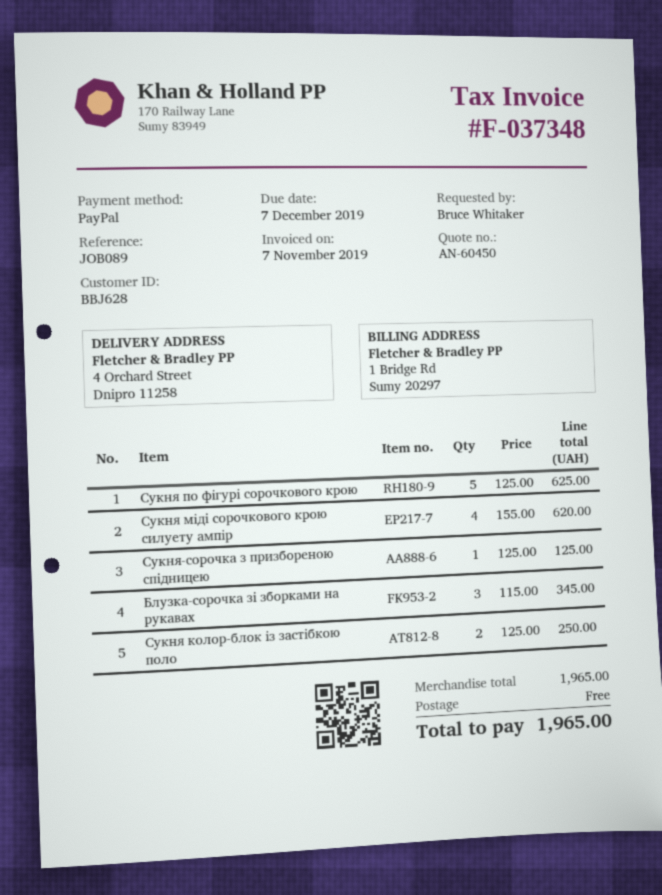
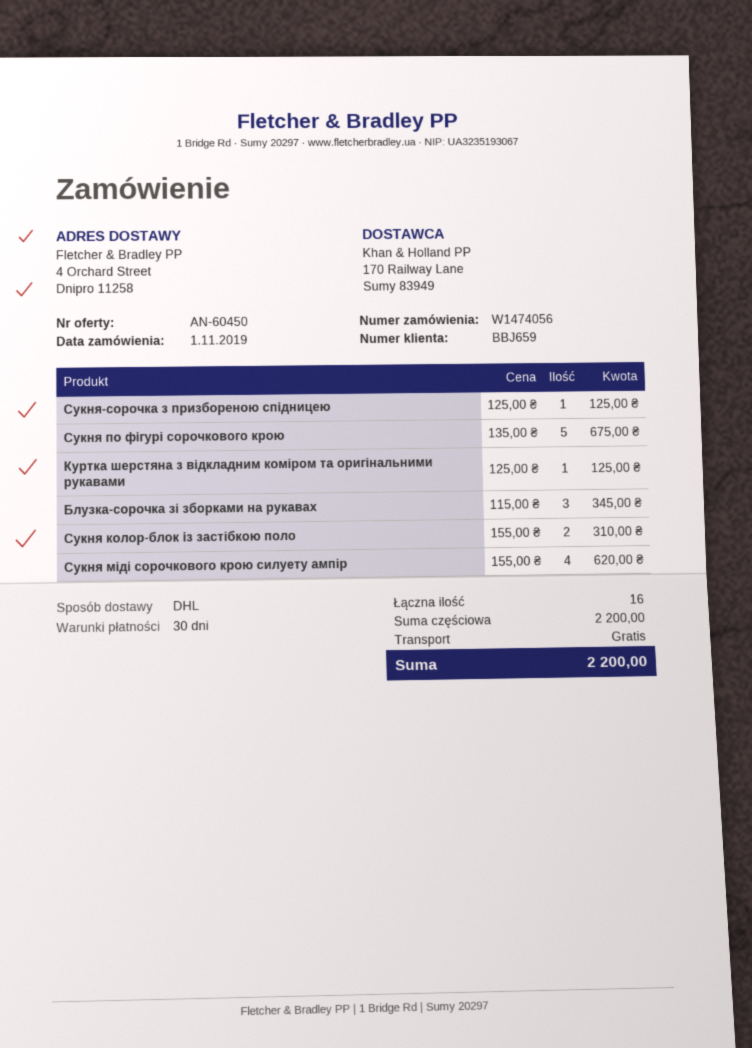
customer number: BBJ628 -> BBJ659
Сукня по фігурі сорочкового крою: 5 x 125.00 = 625.00 -> 5 x 135.00 = 675.00
Сукня колор-блок із застібкою поло: 2 x 125.00 = 250.00 -> 2 x 155.00 = 310.00
Куртка шерстяна з відкладним коміром та оригінальними рукавами: none -> 1 x 125.00 = 125.00
subtotal: 1965.00 -> 2200.00
total: 1965.00 -> 2200.00

